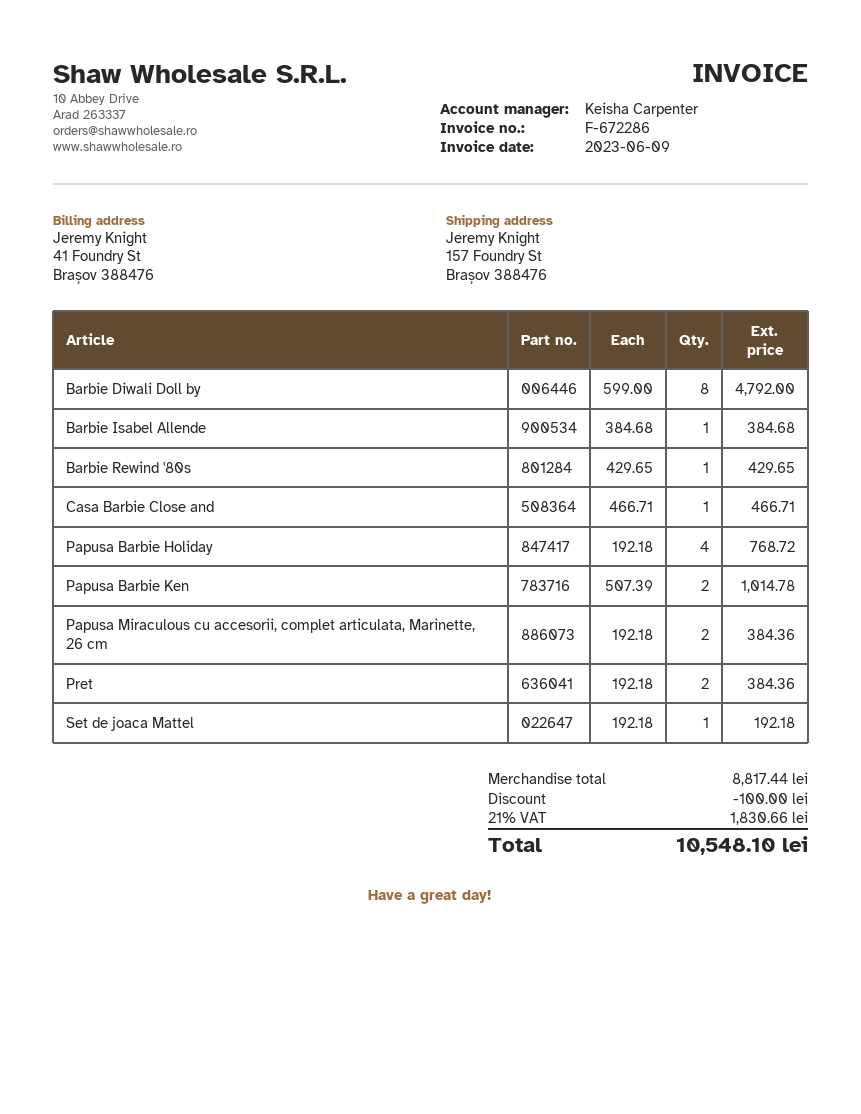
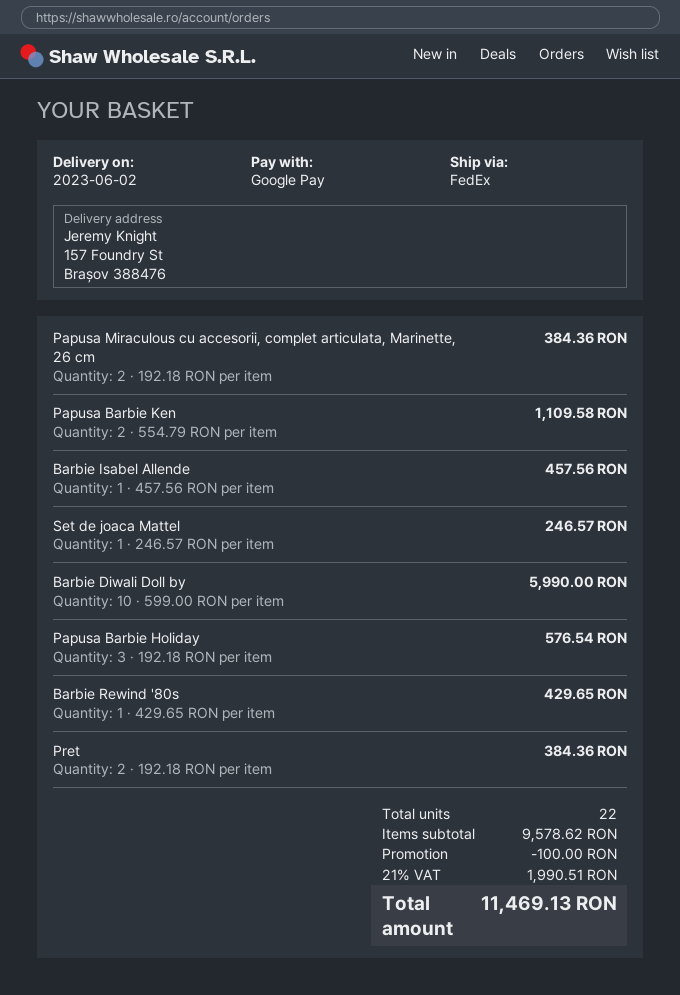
Barbie Diwali Doll by: 8 x 599.00 = 4792.00 -> 10 x 599.00 = 5990.00
Barbie Isabel Allende: 1 x 384.68 = 384.68 -> 1 x 457.56 = 457.56
Casa Barbie Close and: 1 x 466.71 = 466.71 -> none
Papusa Barbie Holiday: 4 x 192.18 = 768.72 -> 3 x 192.18 = 576.54
Papusa Barbie Ken: 2 x 507.39 = 1014.78 -> 2 x 554.79 = 1109.58
Set de joaca Mattel: 1 x 192.18 = 192.18 -> 1 x 246.57 = 246.57
subtotal: 8817.44 -> 9578.62
tax: 21% = 1830.66 -> 21% = 1990.51
total: 10548.10 -> 11469.13

